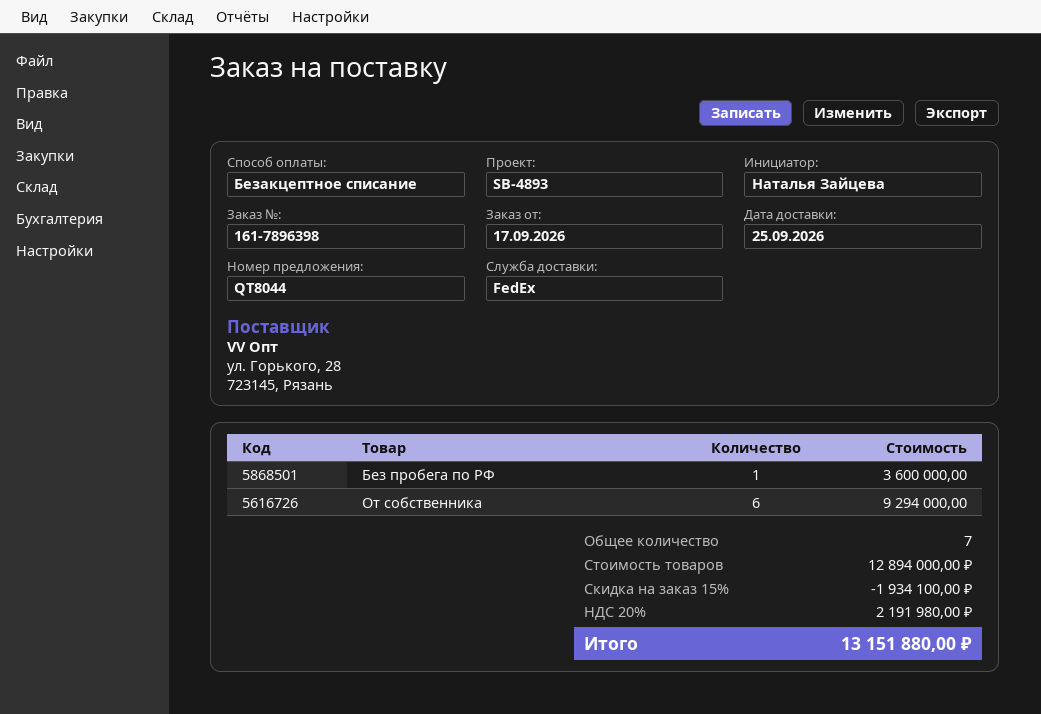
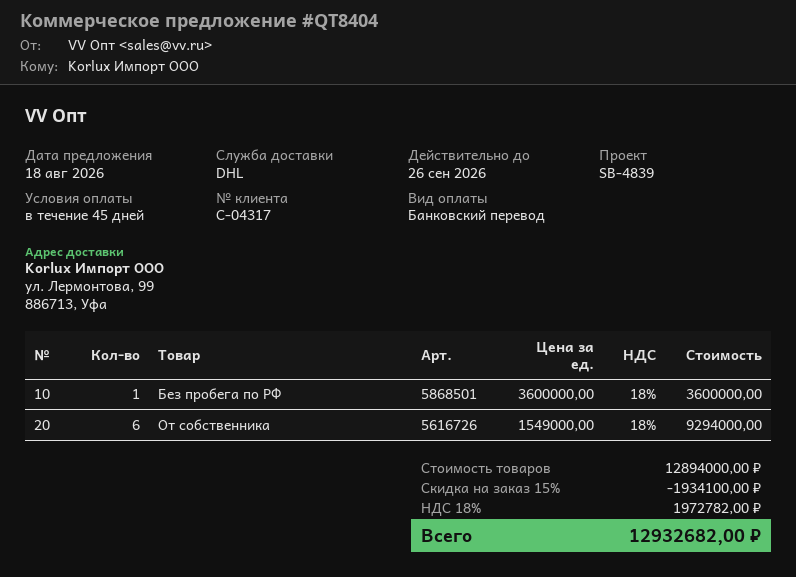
quote number: QT8044 -> QT8404
reference: SB-4893 -> SB-4839
payment method: direct debit -> bank transfer
shipping method: FedEx -> DHL
tax: 20% = 2191980.00 -> 18% = 1972782.00
total: 13151880.00 -> 12932682.00

